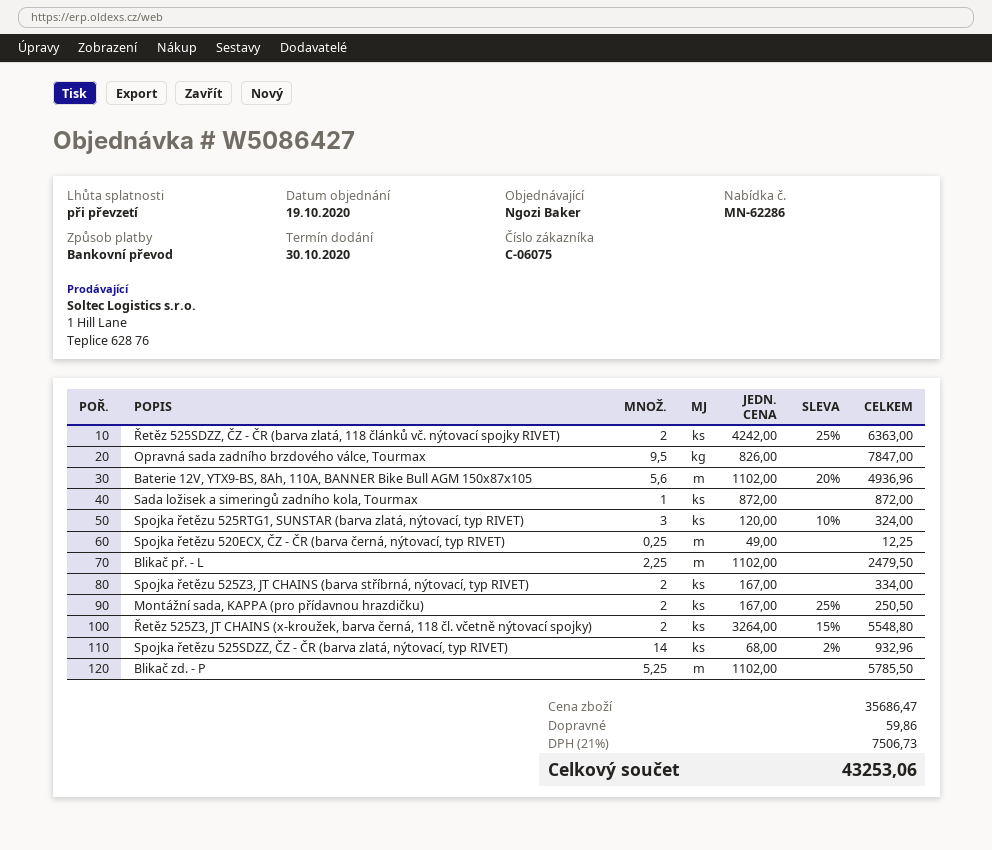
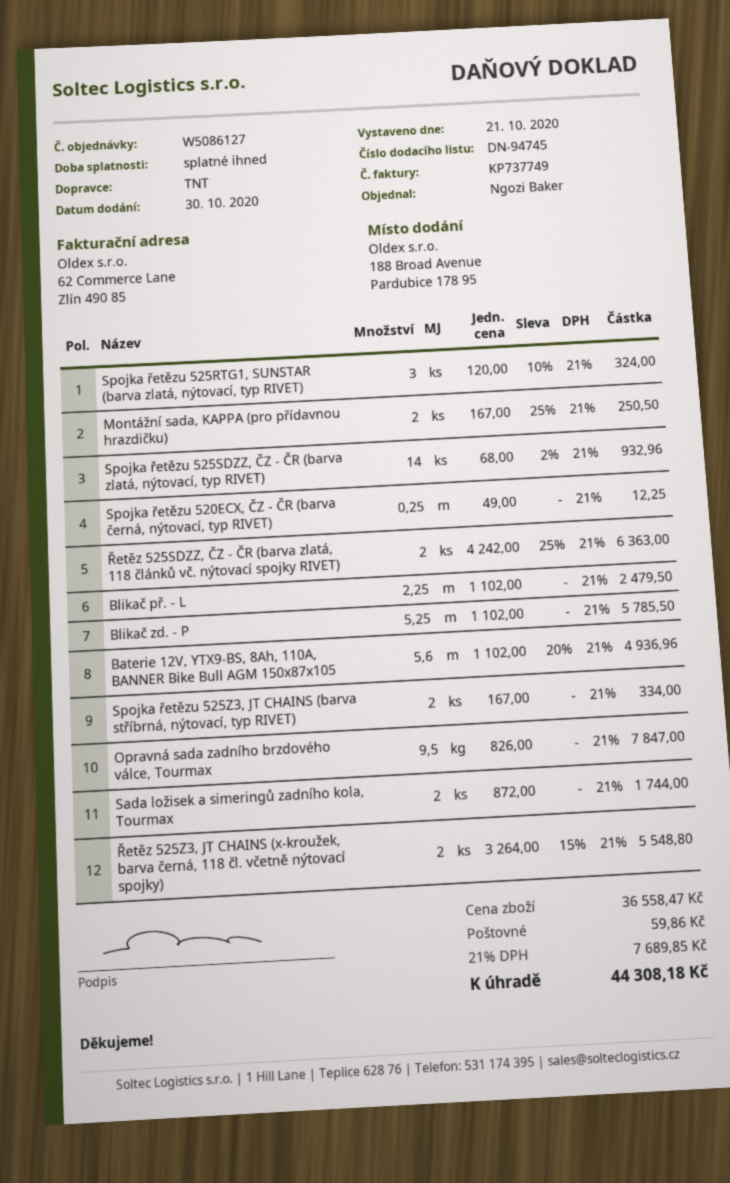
order number: W5086427 -> W5086127
Sada ložisek a simeringů zadního kola, Tourmax: 1 x 872.00 = 872.00 -> 2 x 872.00 = 1744.00
subtotal: 35686.47 -> 36558.47
tax: 21% = 7506.73 -> 21% = 7689.85
total: 43253.06 -> 44308.18

